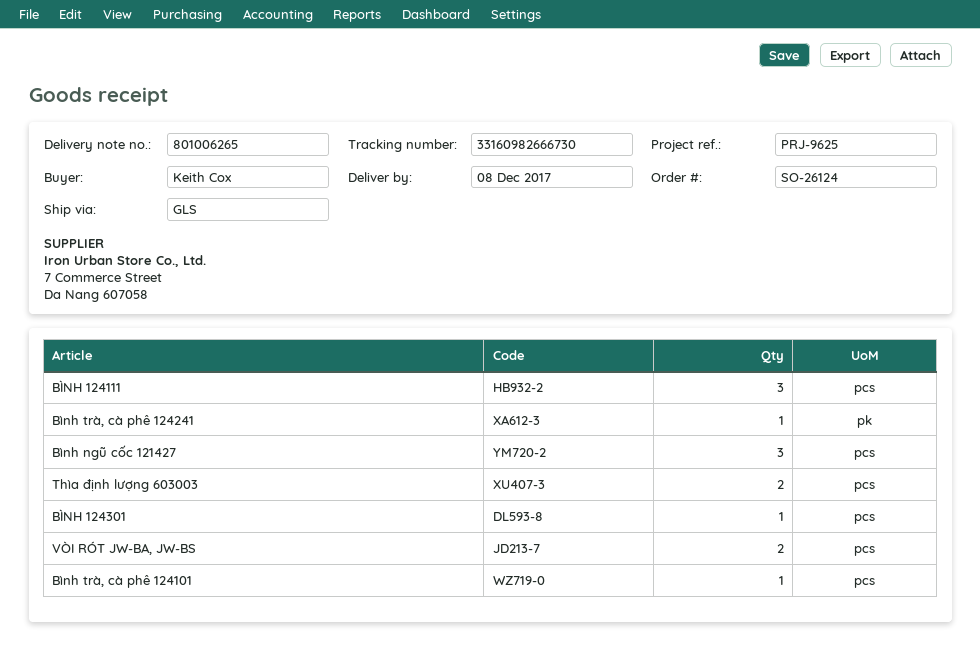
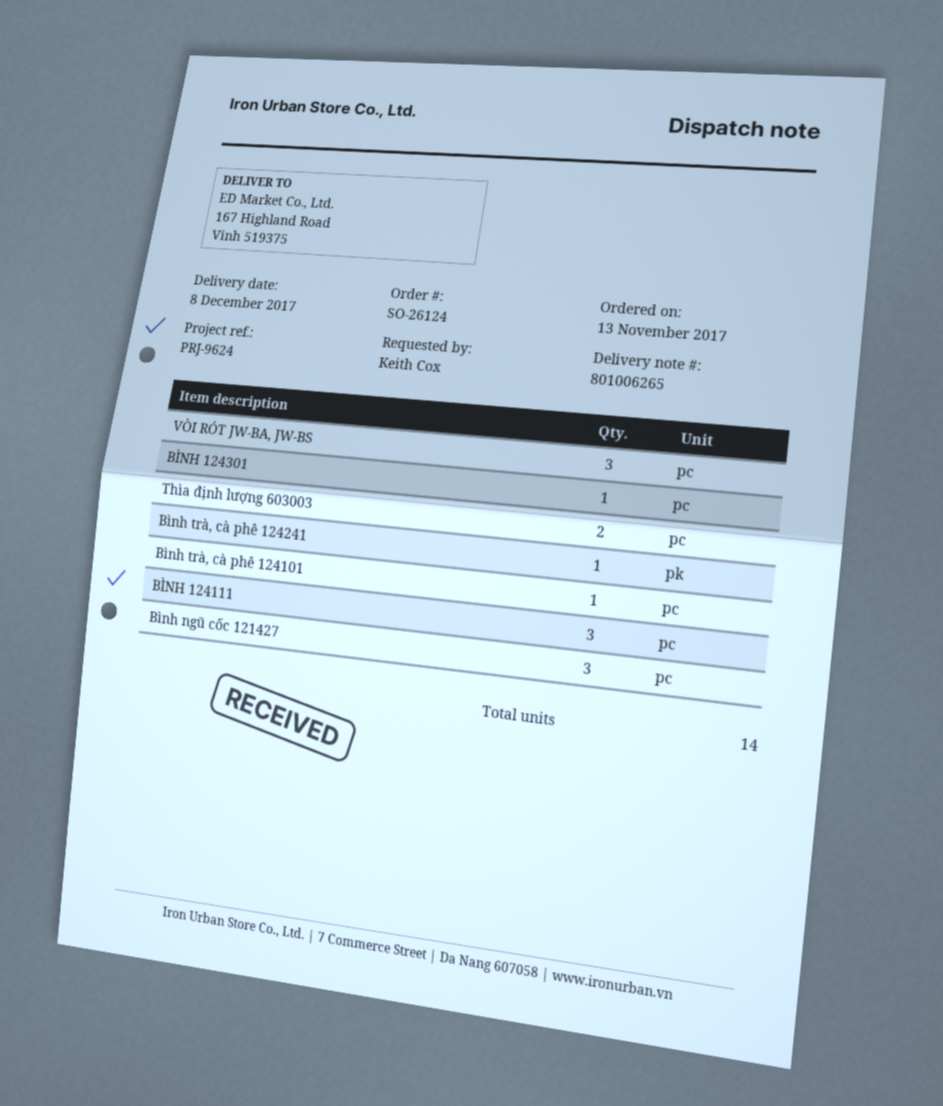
reference: PRJ-9625 -> PRJ-9624
VÒI RÓT JW-BA, JW-BS: 2 -> 3

